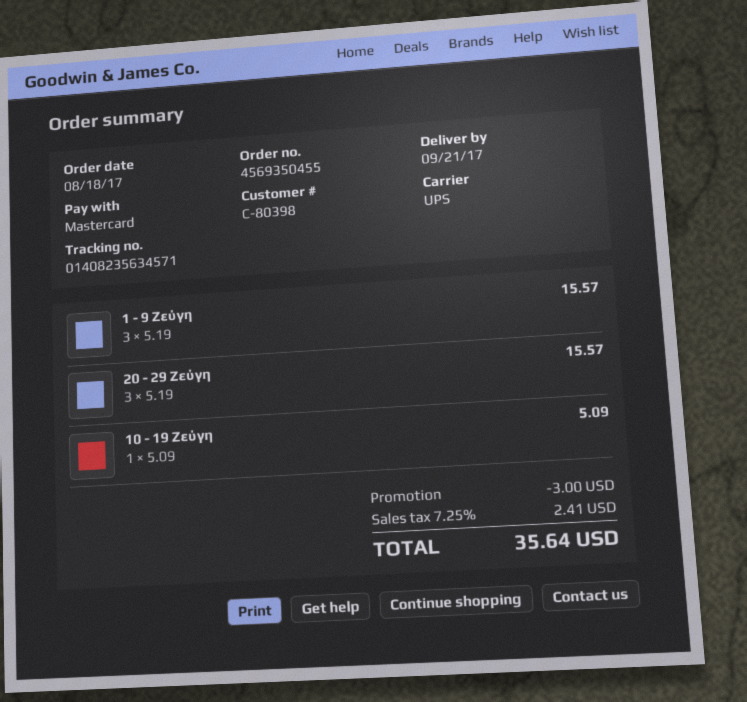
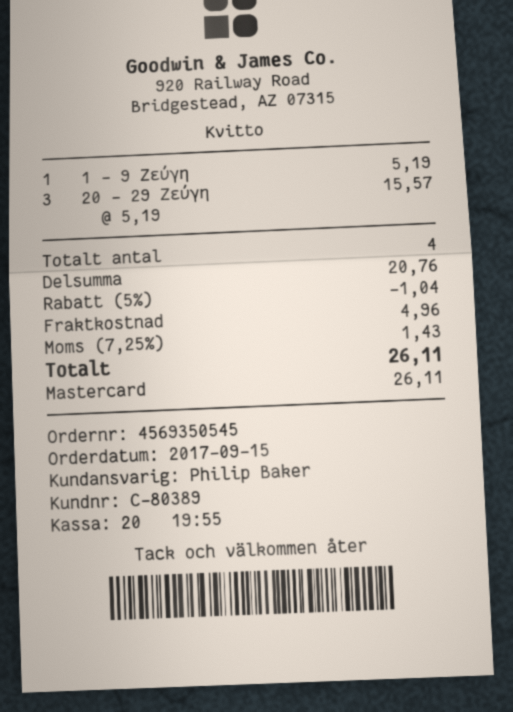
order number: 4569350455 -> 4569350545
order date: 2017-08-18 -> 2017-09-15
customer number: C-80398 -> C-80389
1 - 9 Ζεύγη: 3 x 5.19 = 15.57 -> 1 x 5.19 = 5.19
10 - 19 Ζεύγη: 1 x 5.09 = 5.09 -> none
discount: 3.00 -> 1.04
shipping: none -> 4.96
tax: 7.25% = 2.41 -> 7.25% = 1.43
total: 35.64 -> 26.11

